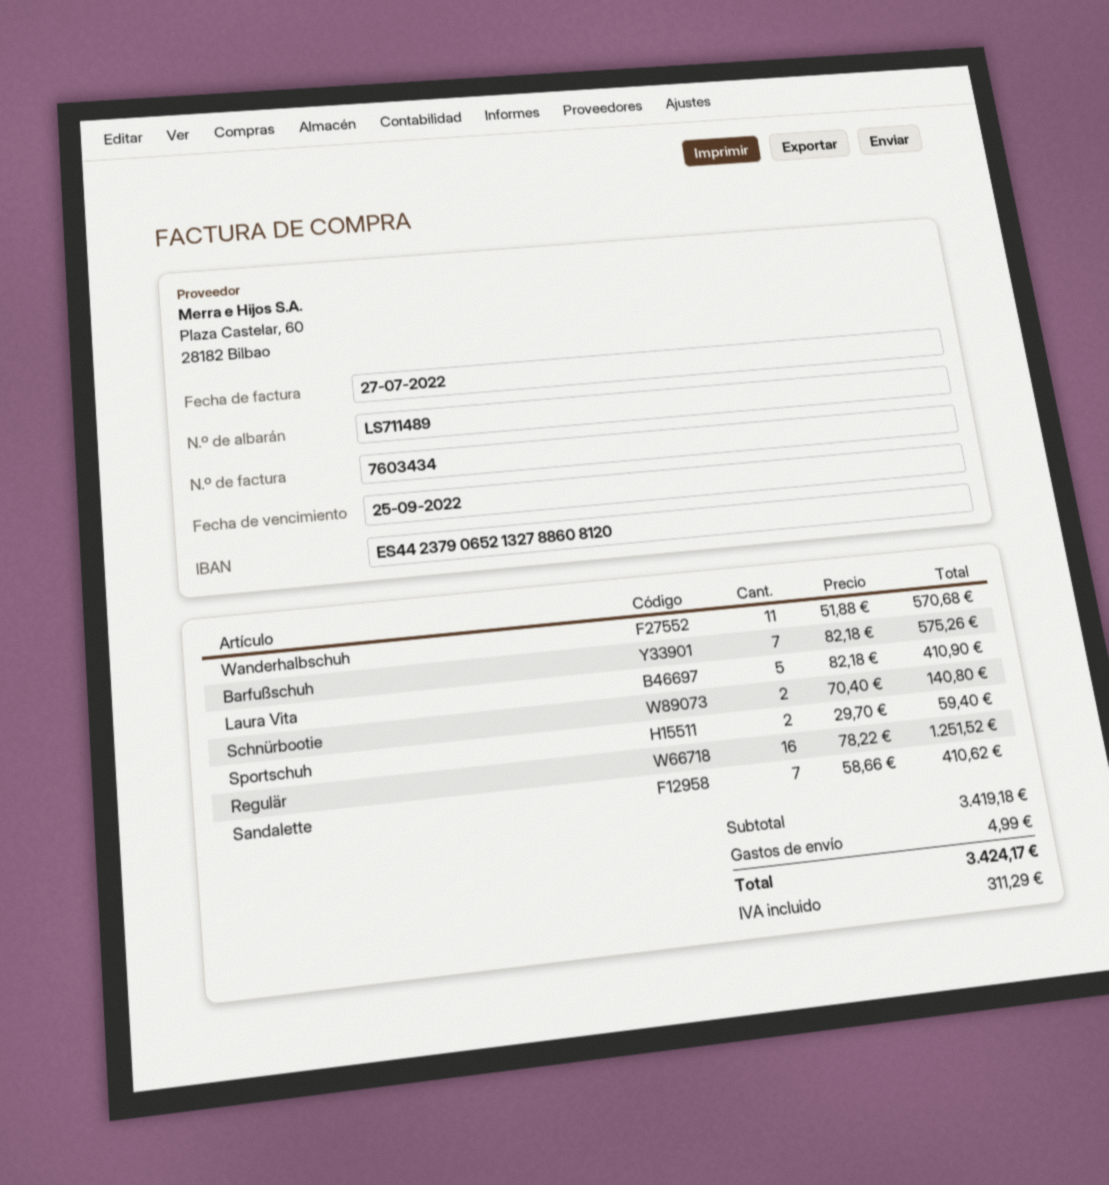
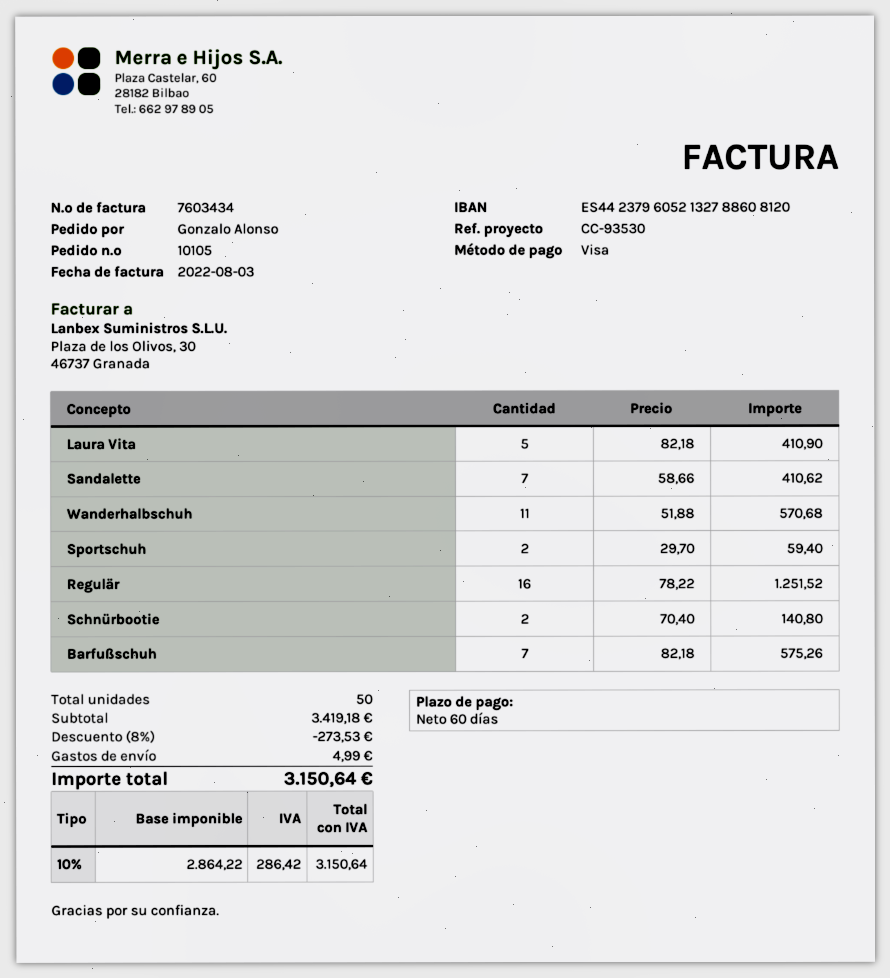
invoice date: 2022-07-27 -> 2022-08-03
bank account: ES4423790652132788608120 -> ES4423796052132788608120
discount: none -> 8% = 273.53
tax: 311.29 -> 286.42
total: 3424.17 -> 3150.64

